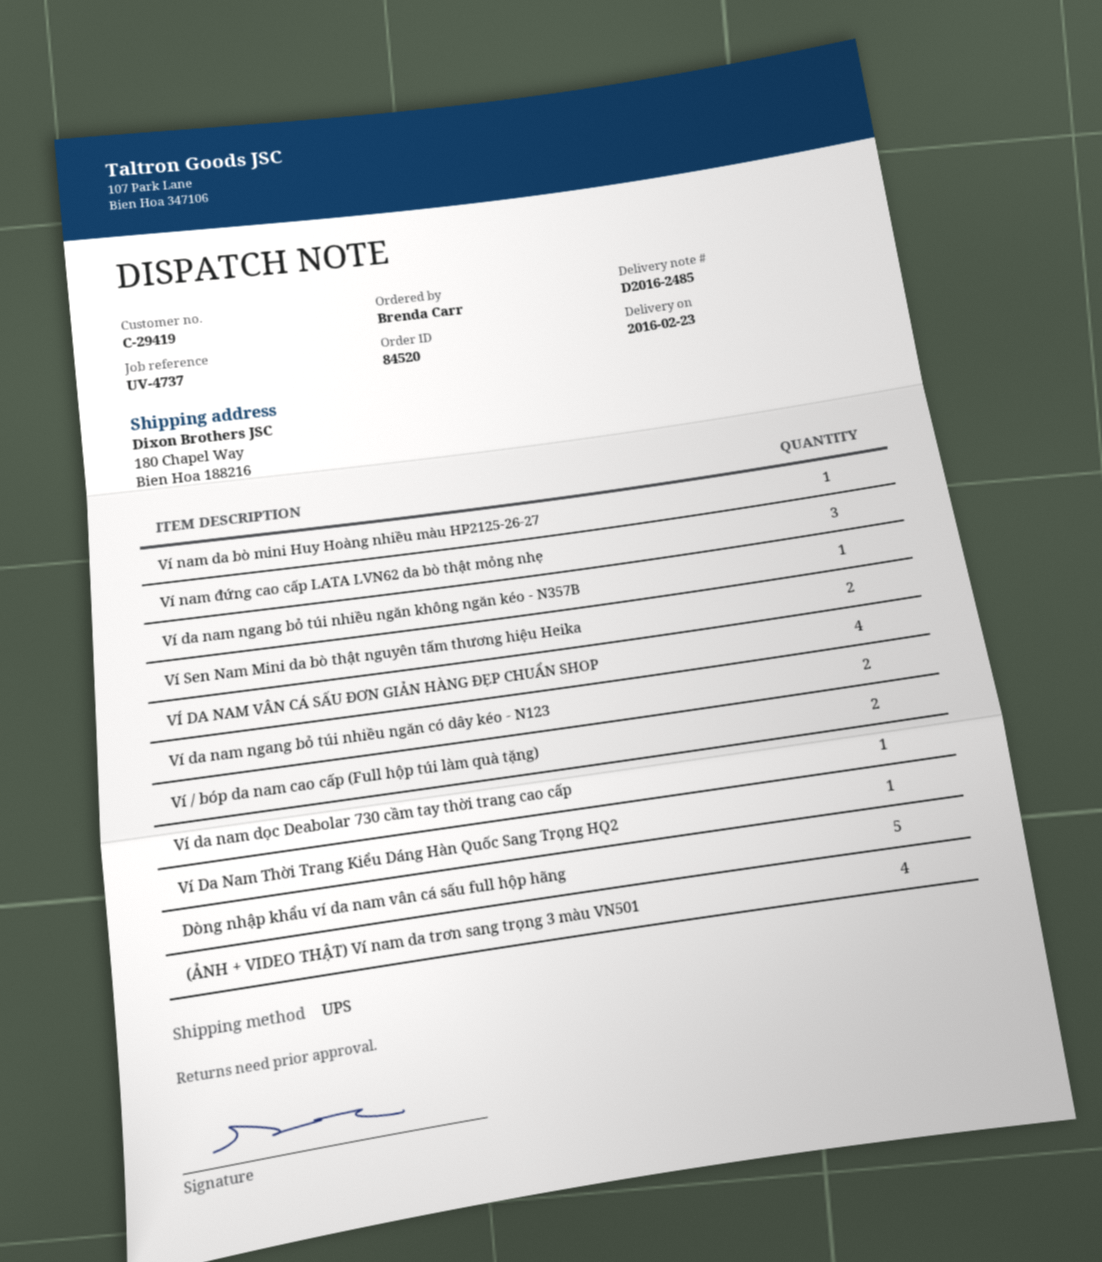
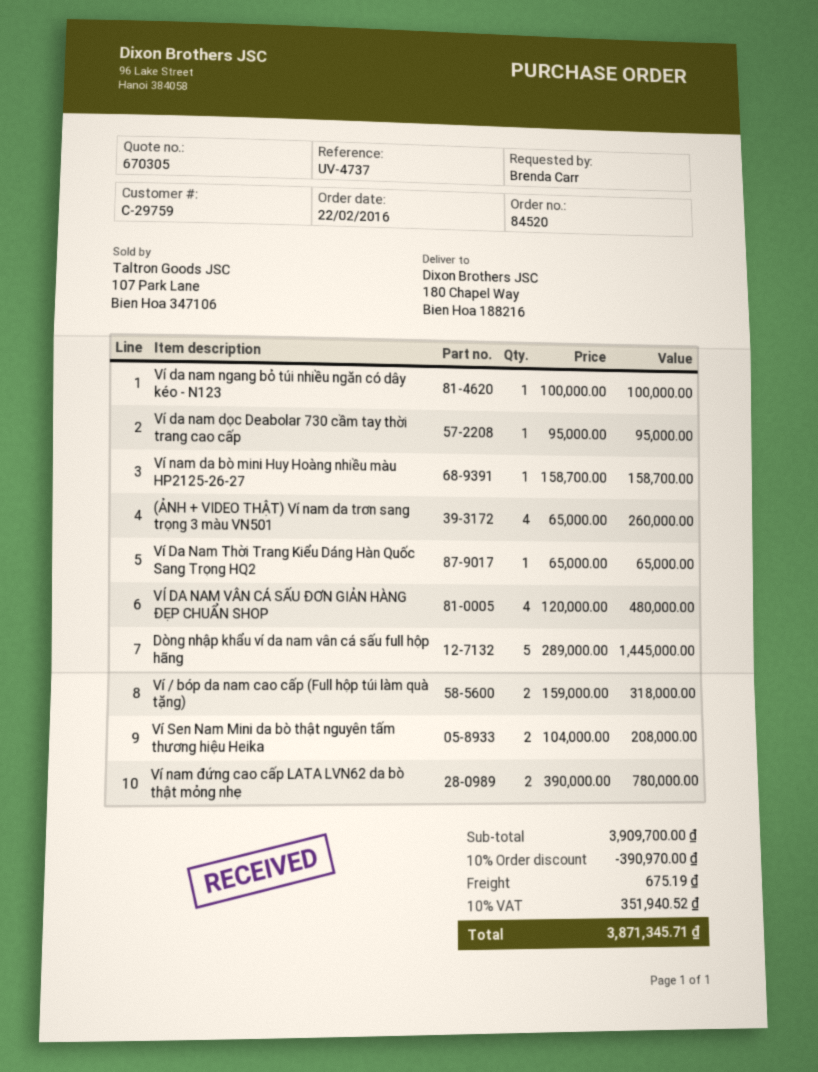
customer number: C-29419 -> C-29759
Ví nam đứng cao cấp LATA LVN62 da bò thật mỏng nhẹ: 3 -> 2
Ví da nam ngang bỏ túi nhiều ngăn không ngăn kéo - N357B: 1 -> none
Ví da nam ngang bỏ túi nhiều ngăn có dây kéo - N123: 2 -> 1

